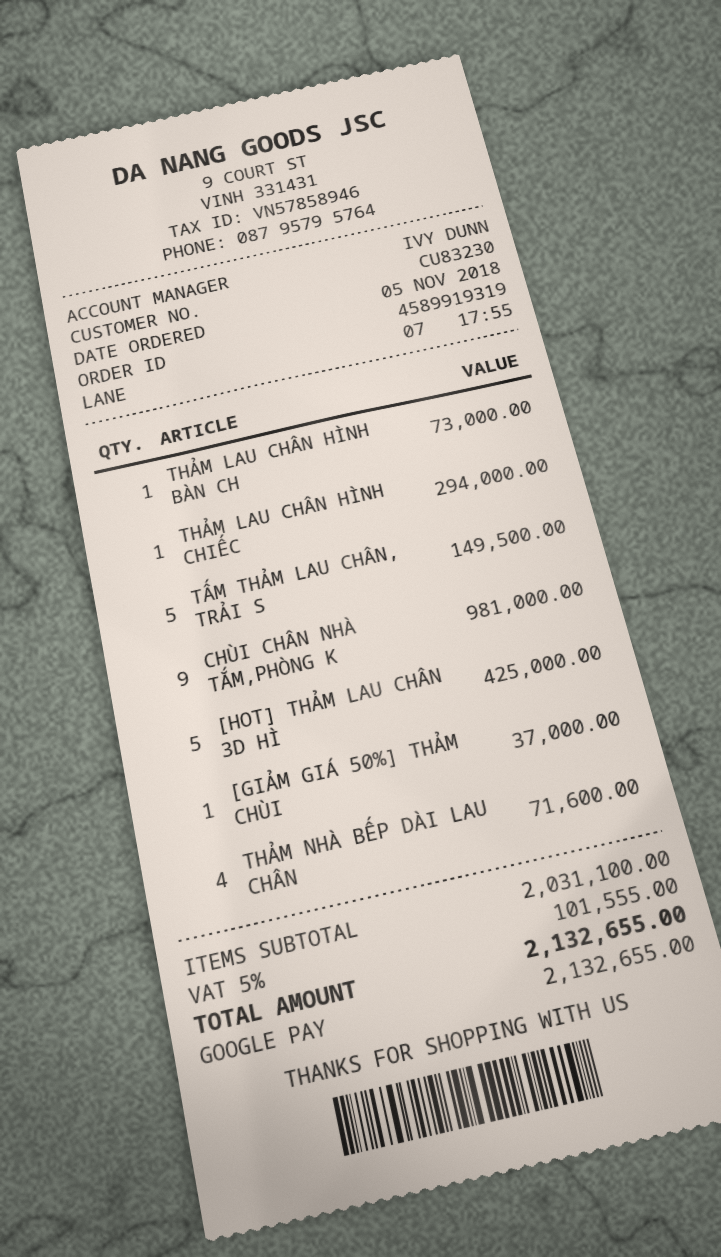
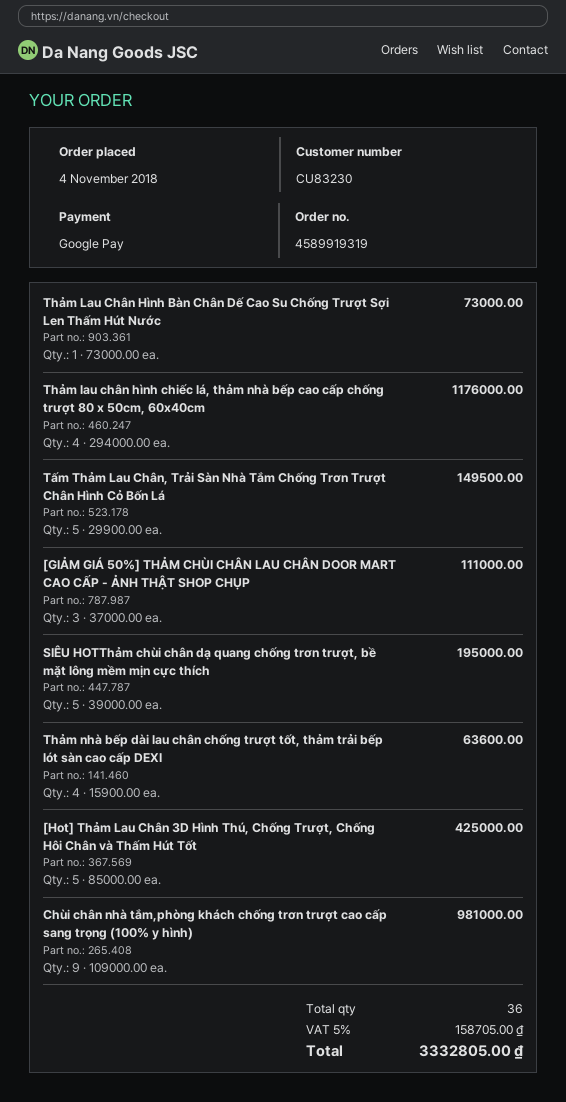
order date: 2018-11-05 -> 2018-11-04
THẢM LAU CHÂN HÌNH CHIẾC: 1 for 294000.00 -> 4 for 1176000.00
[GIẢM GIÁ 50%] THẢM CHÙI: 1 for 37000.00 -> 3 for 111000.00
THẢM NHÀ BẾP DÀI LAU CHÂN: 4 for 71600.00 -> 4 for 63600.00
SIÊU HOTThảm chùi chân dạ quang chống trơn trượt, bề mặt lông mềm mịn cực thích: none -> 5 for 195000.00
tax: 5% = 101555.00 -> 5% = 158705.00
total: 2132655.00 -> 3332805.00

